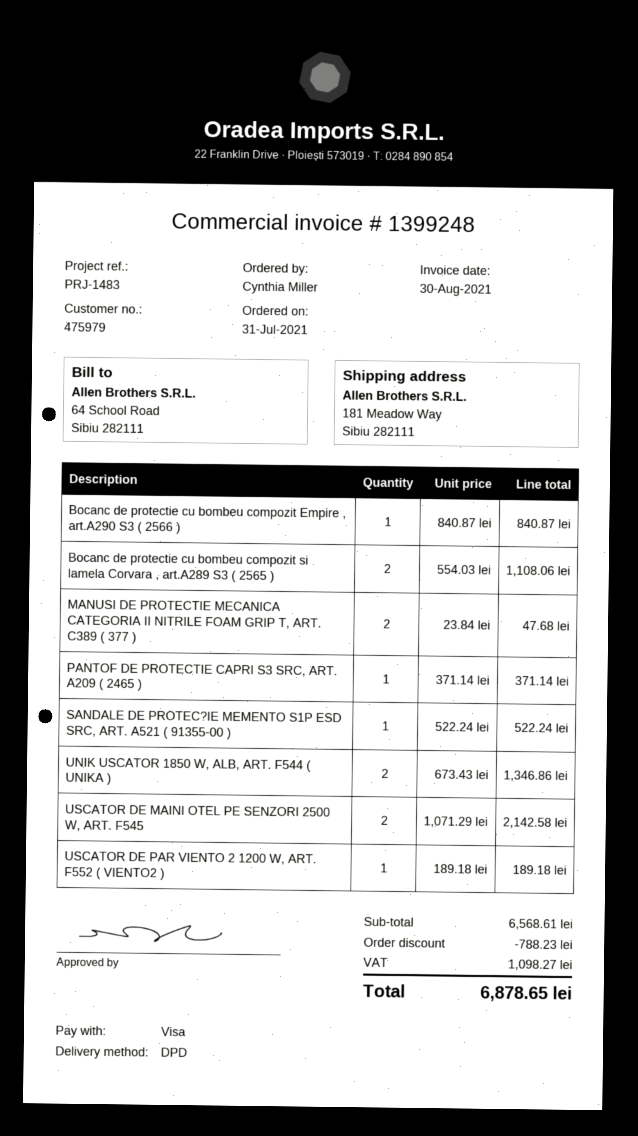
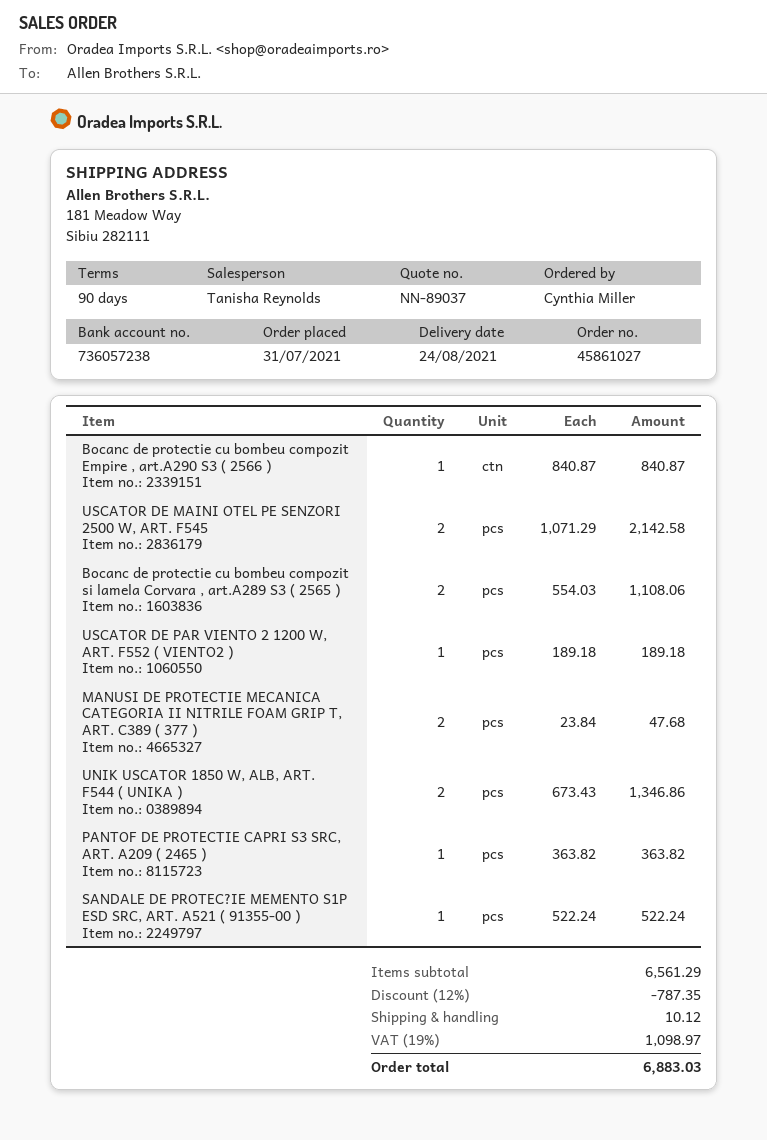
PANTOF DE PROTECTIE CAPRI S3 SRC, ART. A209 ( 2465 ): 1 x 371.14 = 371.14 -> 1 x 363.82 = 363.82
subtotal: 6568.61 -> 6561.29
discount: 788.23 -> 787.35
shipping: none -> 10.12
tax: 1098.27 -> 1098.97
total: 6878.65 -> 6883.03

